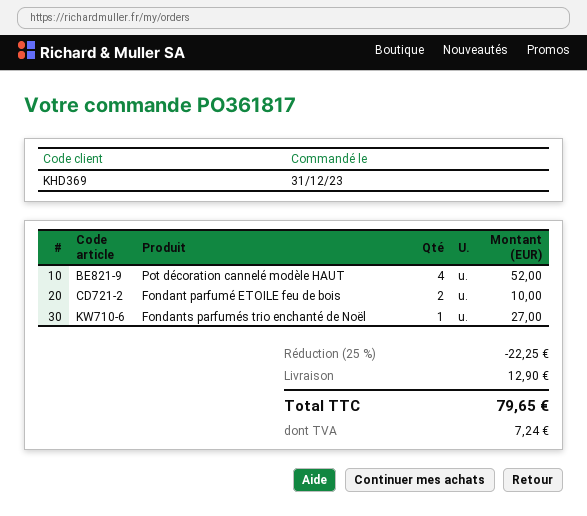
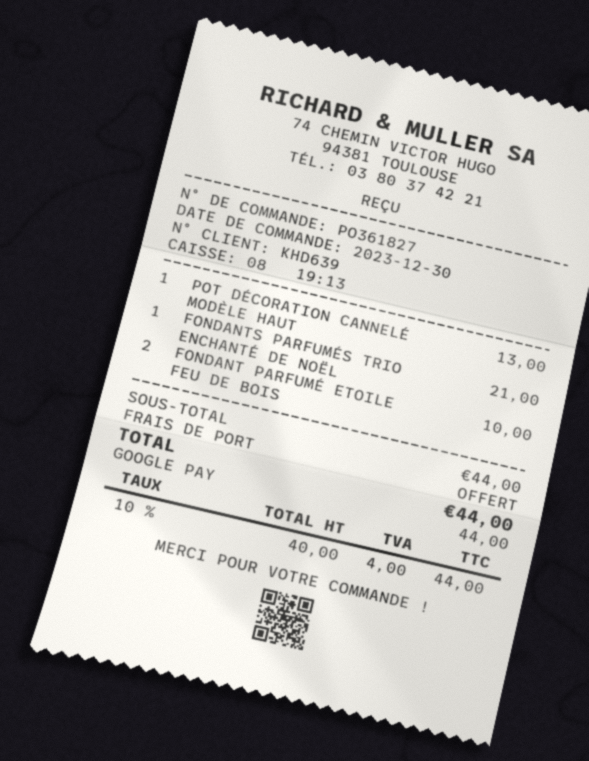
order number: PO361817 -> PO361827
order date: 2023-12-31 -> 2023-12-30
customer number: KHD369 -> KHD639
Pot décoration cannelé modèle HAUT: 4 for 52.00 -> 1 for 13.00
Fondants parfumés trio enchanté de Noël: 1 for 27.00 -> 1 for 21.00
discount: 25% = 22.25 -> none
shipping: 12.90 -> 0.00
tax: 7.24 -> 4.00
total: 79.65 -> 44.00

